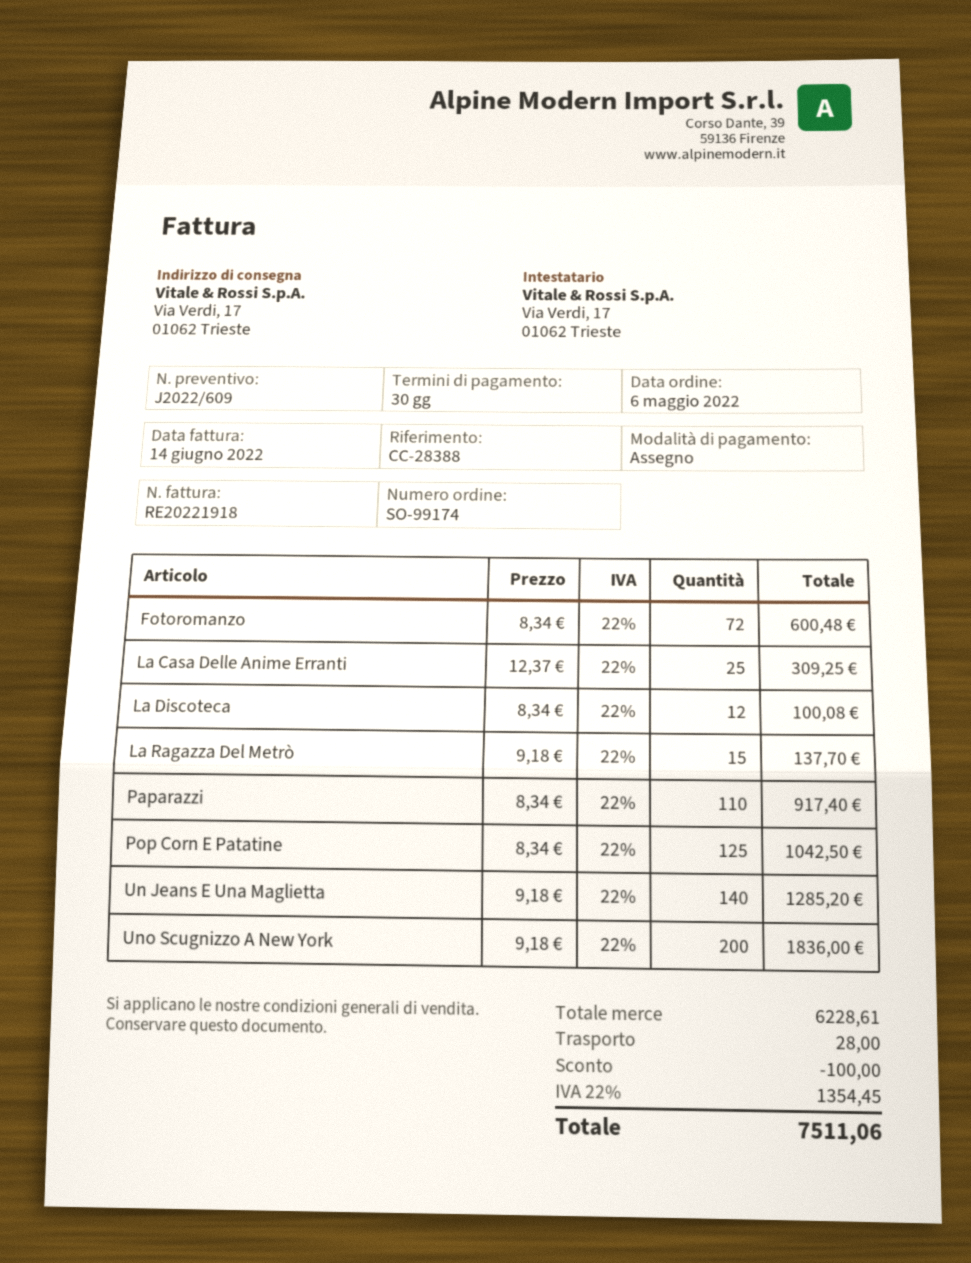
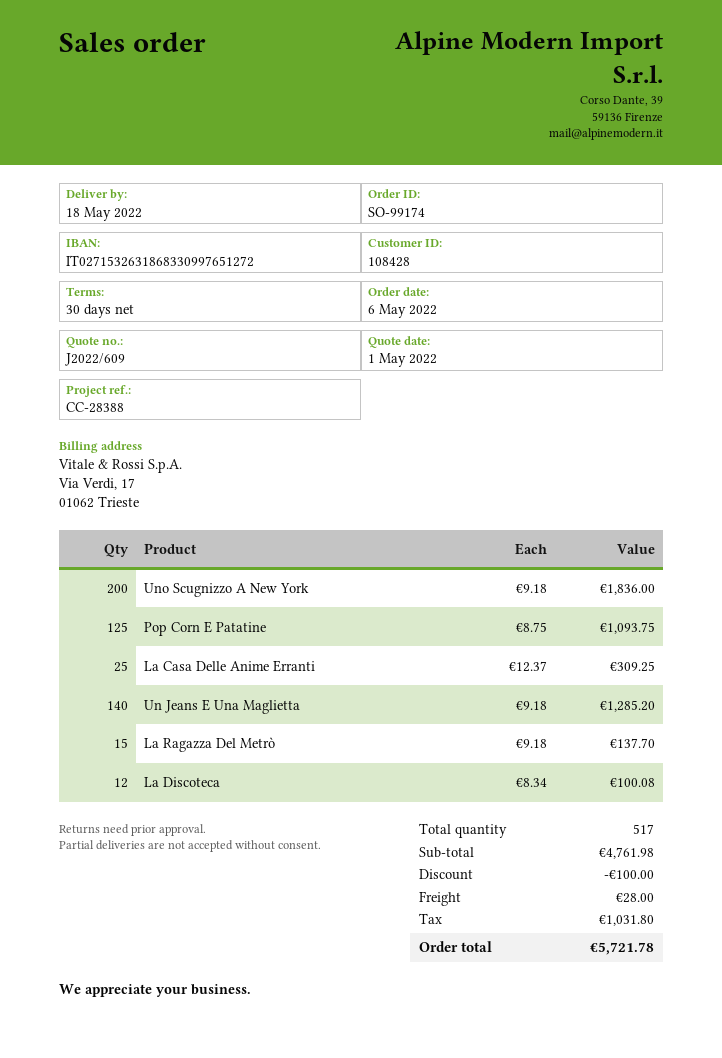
Fotoromanzo: 72 x 8.34 = 600.48 -> none
Paparazzi: 110 x 8.34 = 917.40 -> none
Pop Corn E Patatine: 125 x 8.34 = 1042.50 -> 125 x 8.75 = 1093.75
subtotal: 6228.61 -> 4761.98
tax: 1354.45 -> 1031.80
total: 7511.06 -> 5721.78

